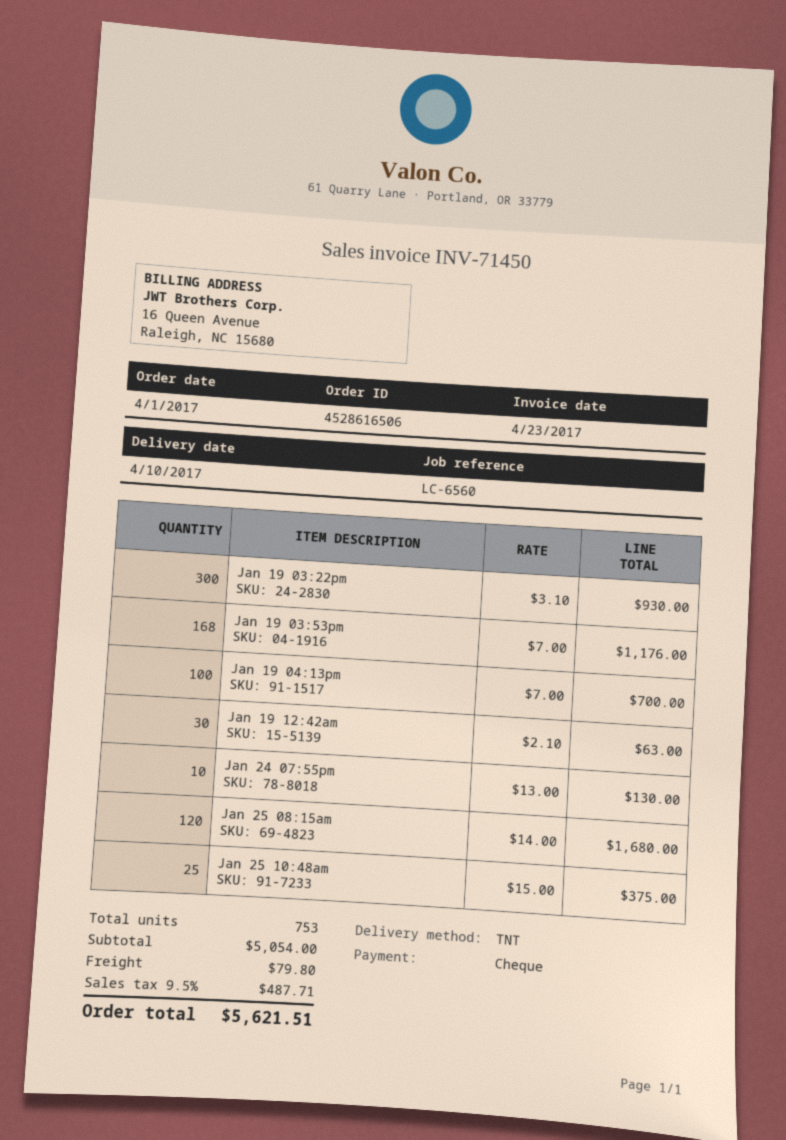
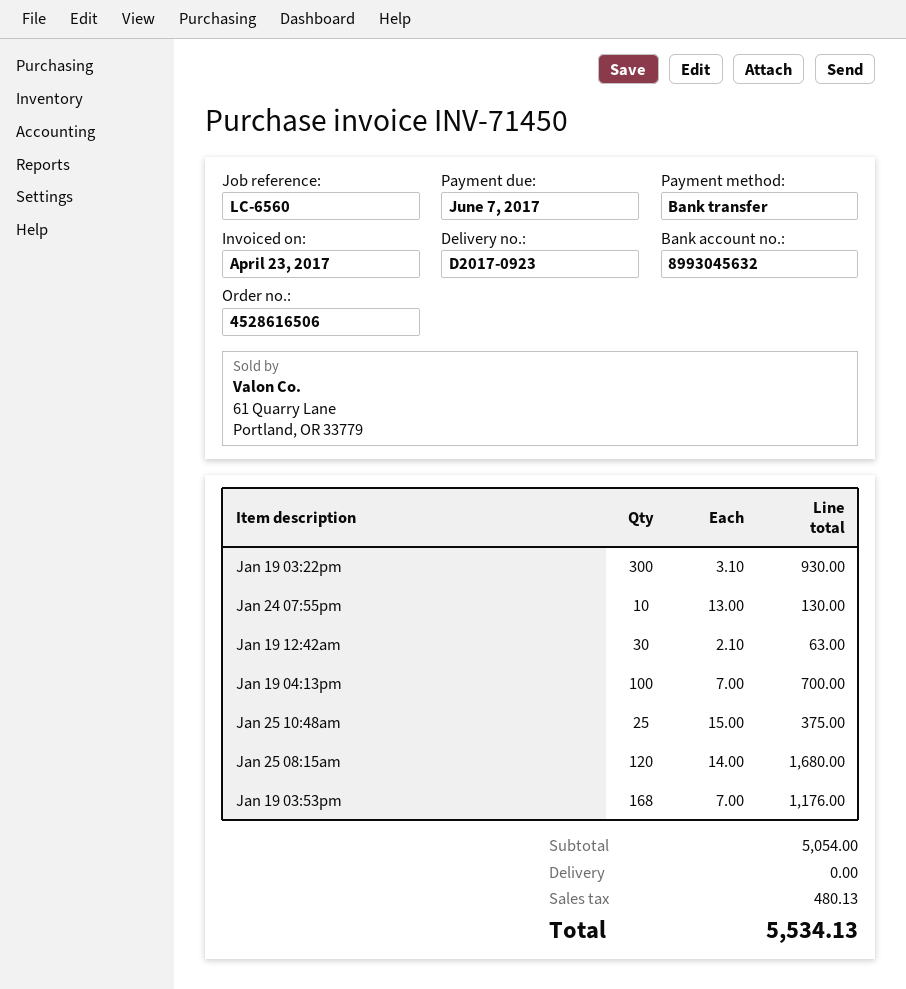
payment method: cheque -> bank transfer
shipping: 79.80 -> 0.00
tax: 487.71 -> 480.13
total: 5621.51 -> 5534.13

